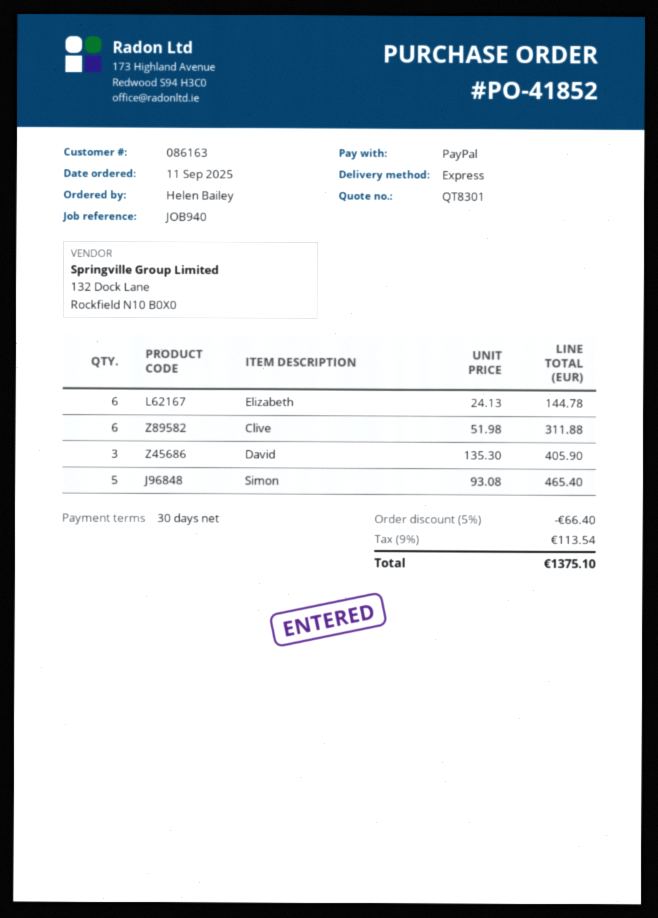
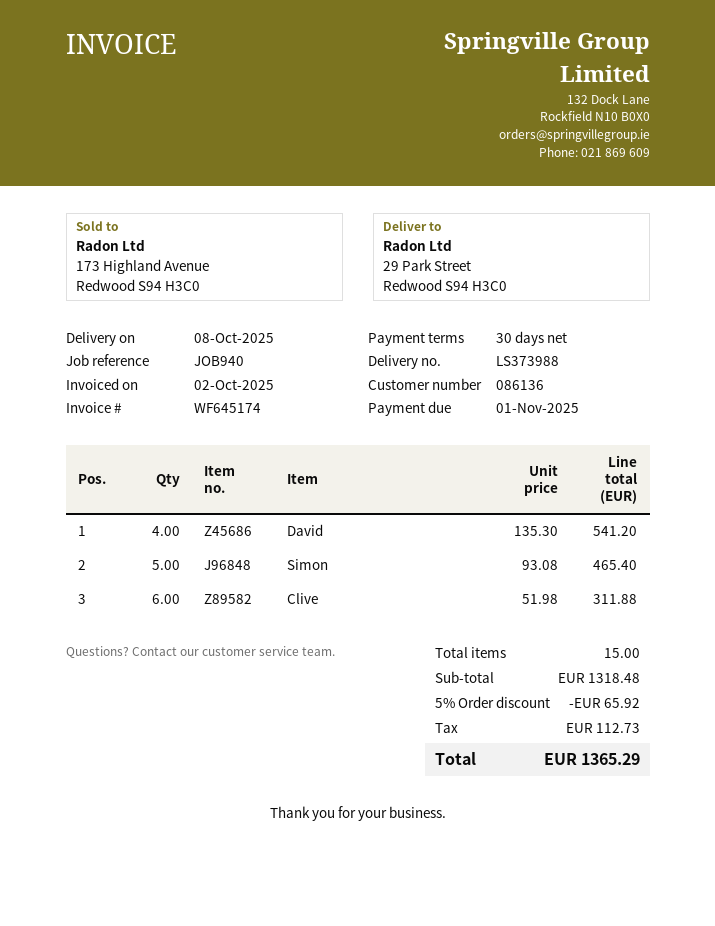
customer number: 086163 -> 086136
Elizabeth: 6 x 24.13 = 144.78 -> none
David: 3 x 135.30 = 405.90 -> 4 x 135.30 = 541.20
discount: 5% = 66.40 -> 5% = 65.92
tax: 113.54 -> 112.73
total: 1375.10 -> 1365.29

